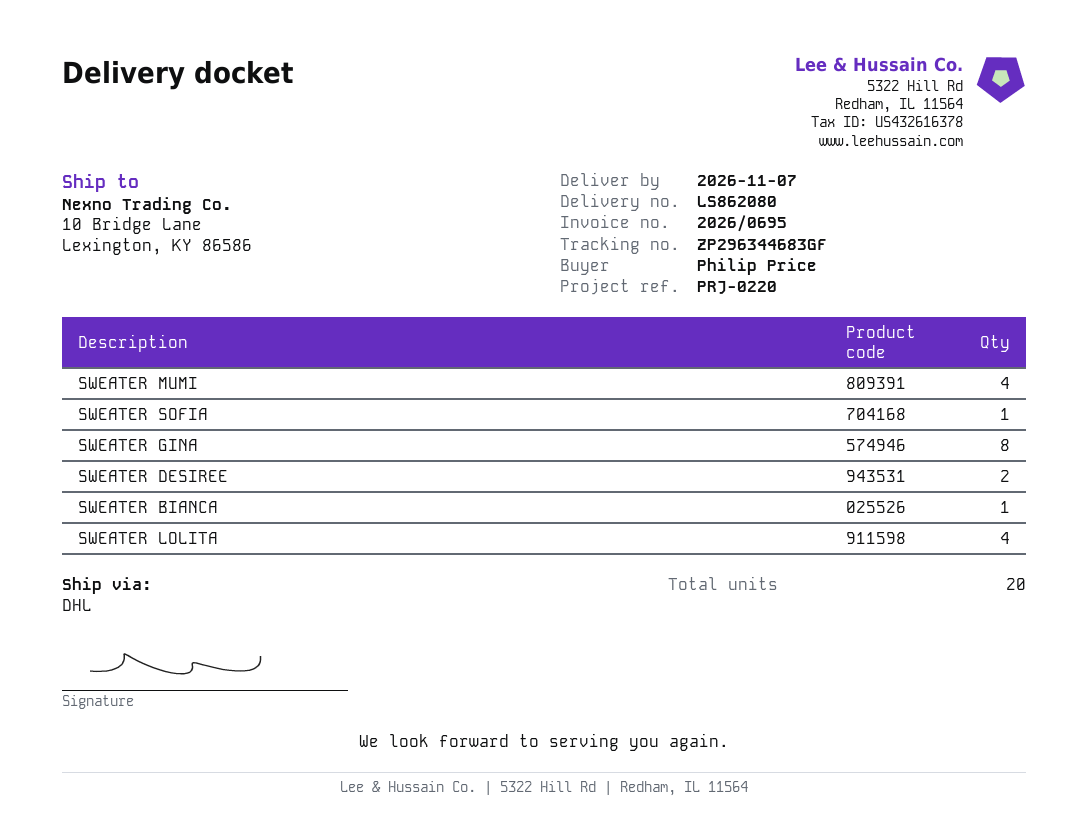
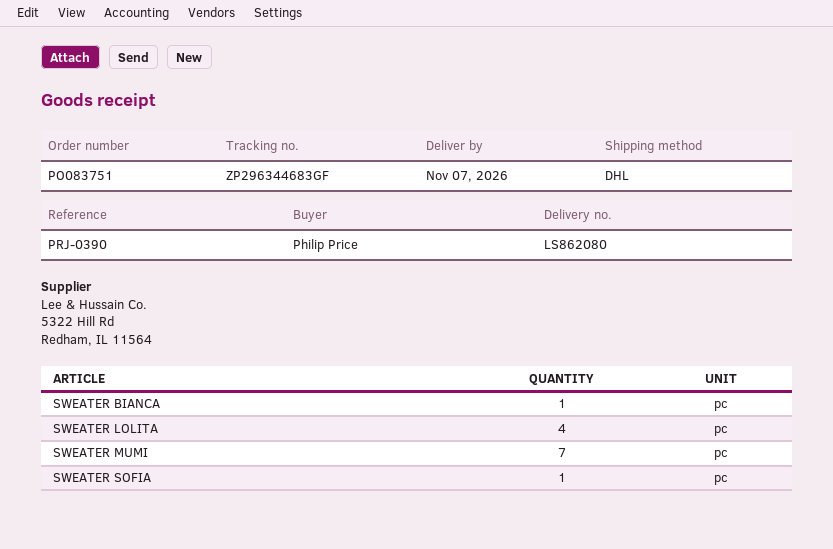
reference: PRJ-0220 -> PRJ-0390
SWEATER MUMI: 4 -> 7
SWEATER GINA: 8 -> none
SWEATER DESIREE: 2 -> none

